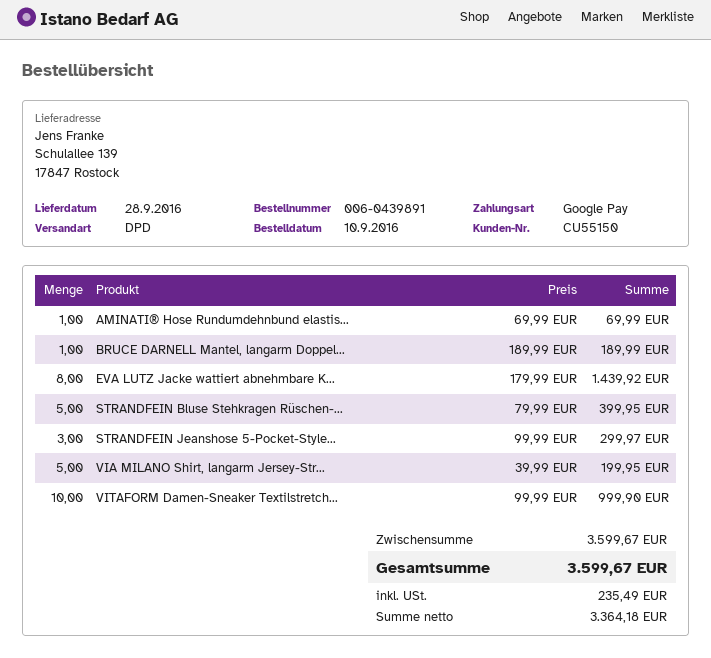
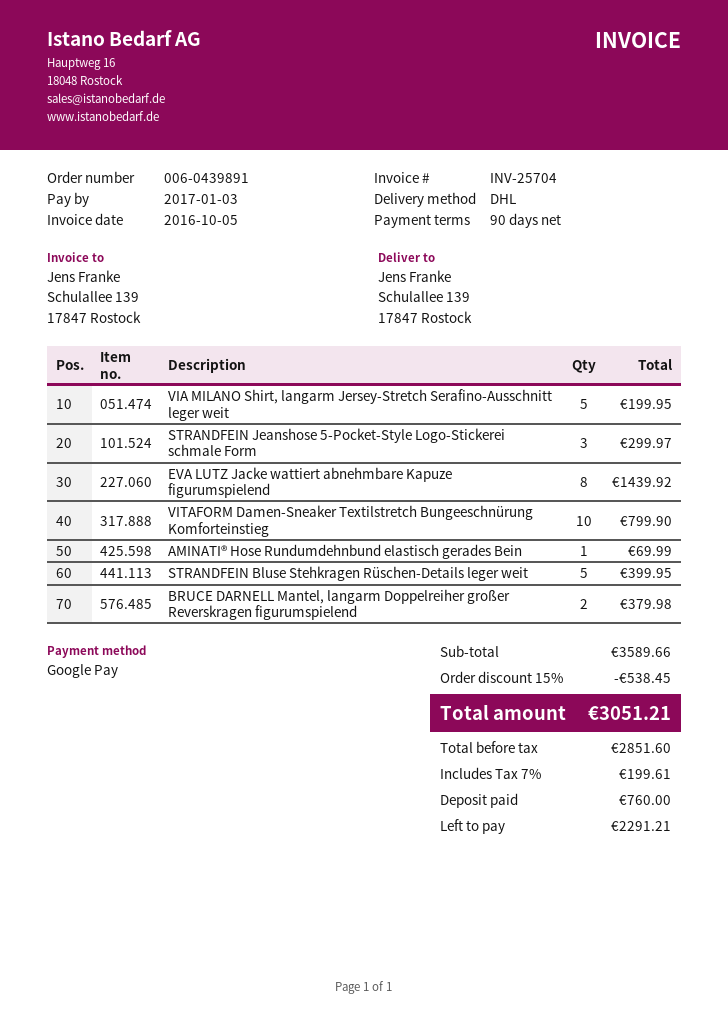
shipping method: DPD -> DHL
BRUCE DARNELL Mantel, langarm Doppel...: 1 for 189.99 -> 2 for 379.98
VITAFORM Damen-Sneaker Textilstretch...: 10 for 999.90 -> 10 for 799.90
subtotal: 3599.67 -> 3589.66
discount: none -> 15% = 538.45
net: 3364.18 -> 2851.60
tax: 235.49 -> 199.61
total: 3599.67 -> 3051.21

